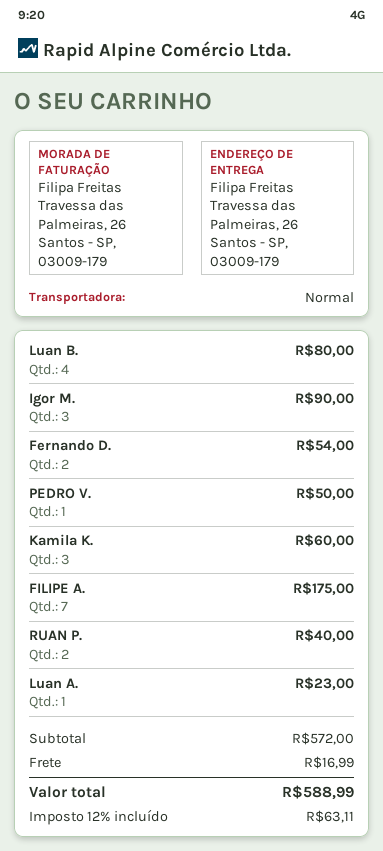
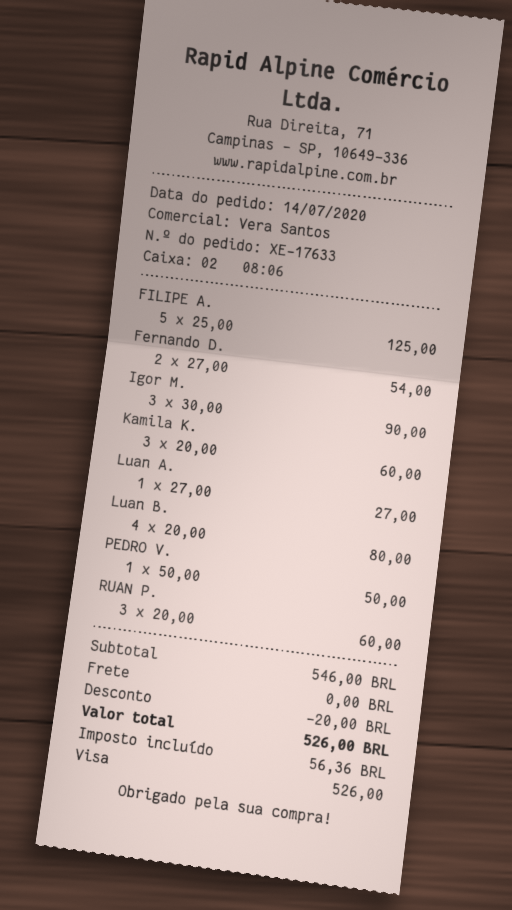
FILIPE A.: 7 for 175.00 -> 5 for 125.00
RUAN P.: 2 for 40.00 -> 3 for 60.00
Luan A.: 1 for 23.00 -> 1 for 27.00
subtotal: 572.00 -> 546.00
discount: none -> 20.00
shipping: 16.99 -> 0.00
tax: 63.11 -> 56.36
total: 588.99 -> 526.00

